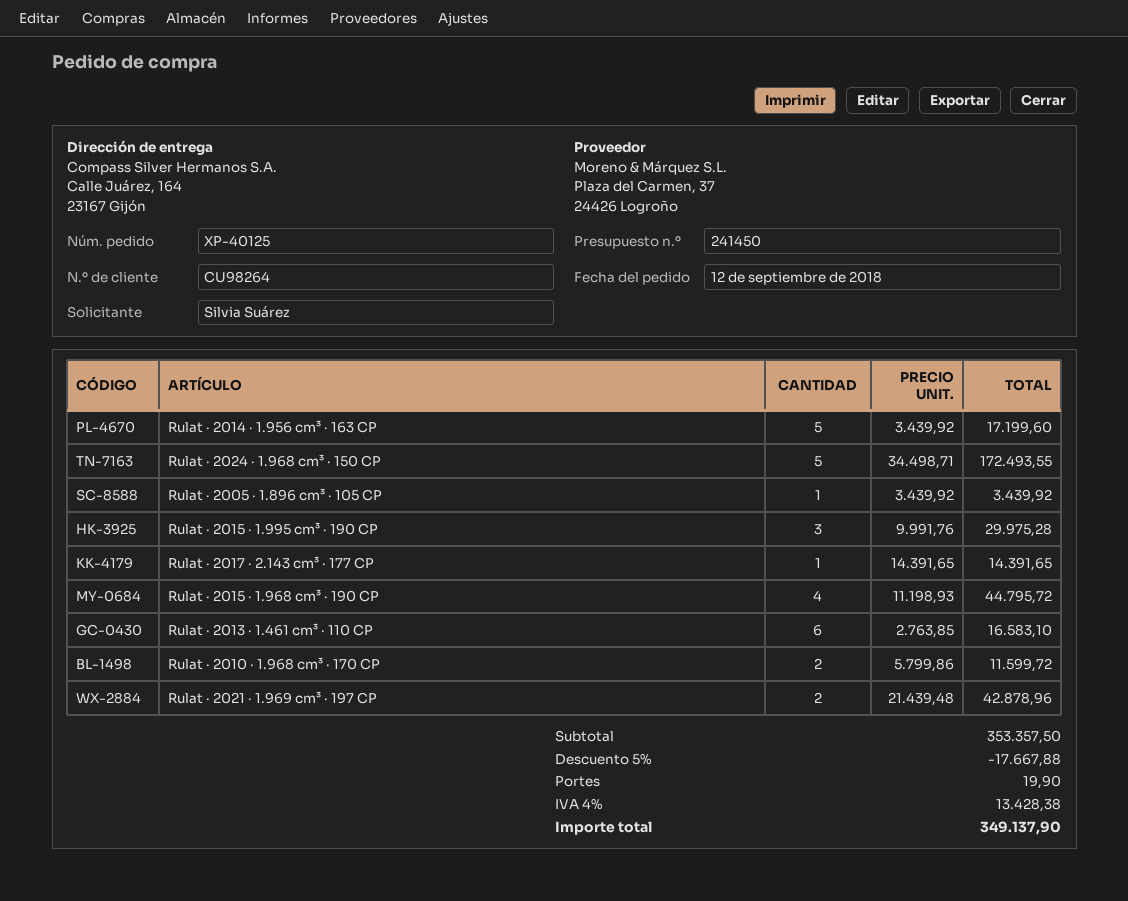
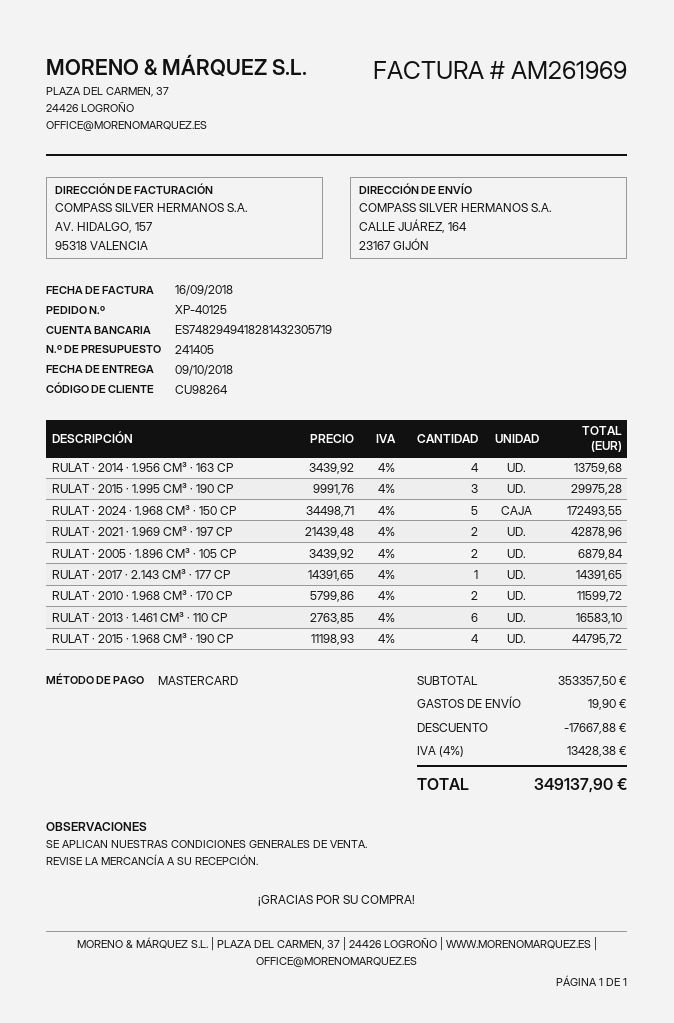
quote number: 241450 -> 241405
Rulat · 2014 · 1.956 cm³ · 163 CP: 5 x 3439.92 = 17199.60 -> 4 x 3439.92 = 13759.68
Rulat · 2005 · 1.896 cm³ · 105 CP: 1 x 3439.92 = 3439.92 -> 2 x 3439.92 = 6879.84

